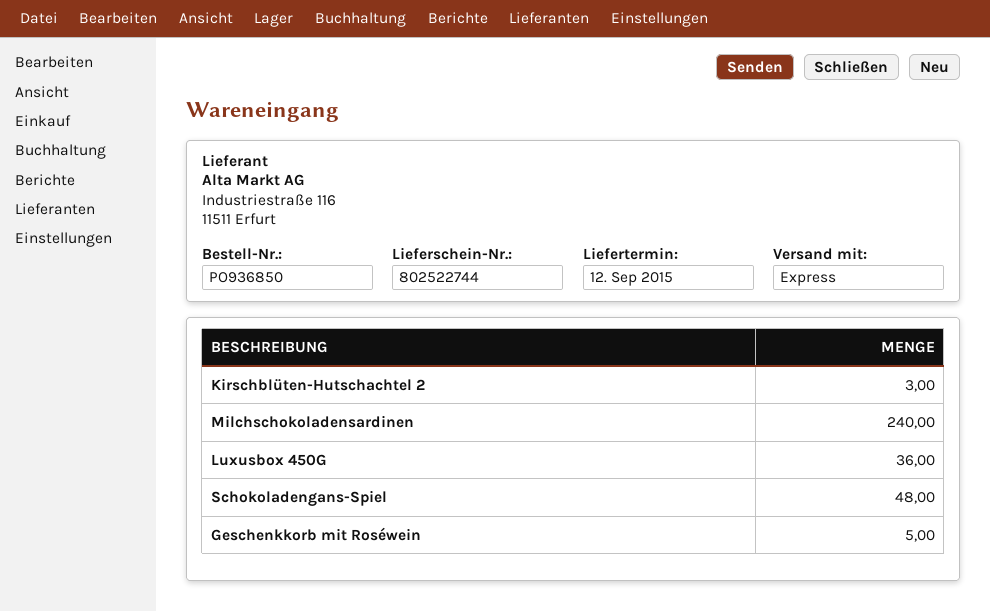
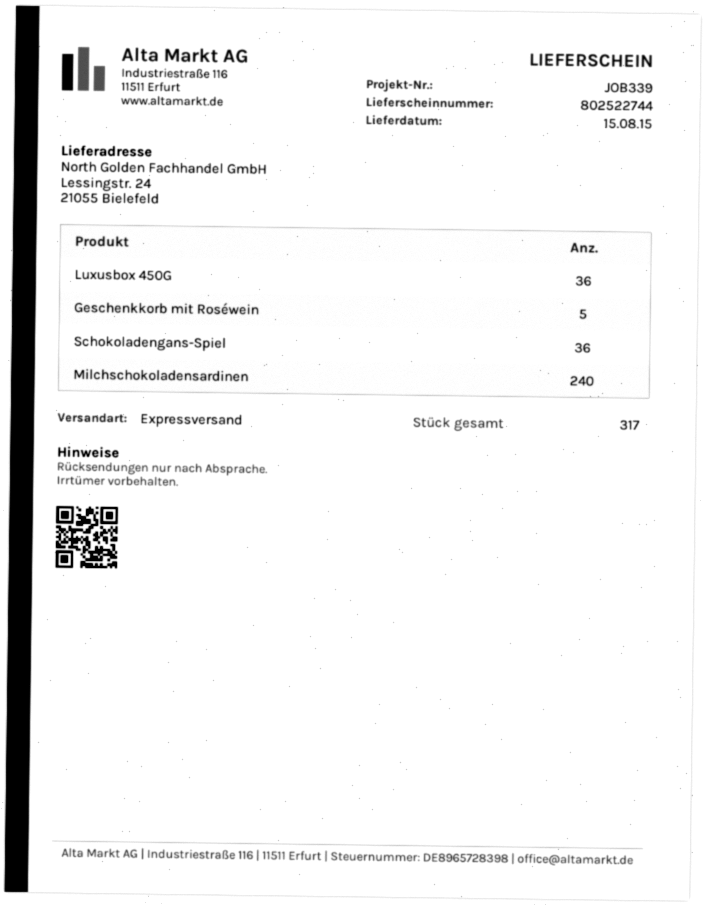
delivery date: 2015-09-12 -> 2015-08-15
Kirschblüten-Hutschachtel 2: 3 -> none
Schokoladengans-Spiel: 48 -> 36

